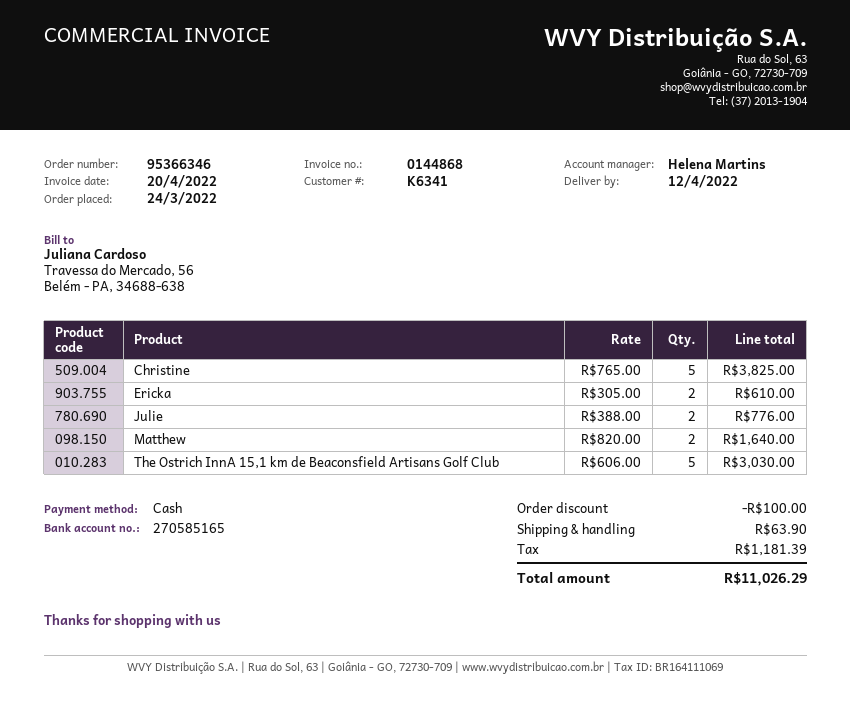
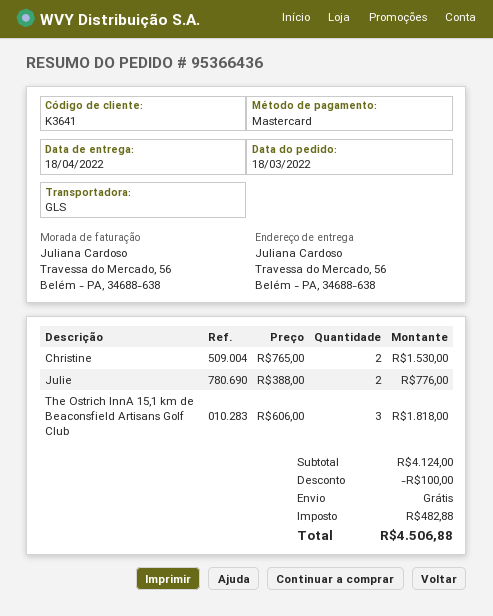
order number: 95366346 -> 95366436
order date: 2022-03-24 -> 2022-03-18
delivery date: 2022-04-12 -> 2022-04-18
customer number: K6341 -> K3641
payment method: cash -> Mastercard
Christine: 5 x 765.00 = 3825.00 -> 2 x 765.00 = 1530.00
Ericka: 2 x 305.00 = 610.00 -> none
Matthew: 2 x 820.00 = 1640.00 -> none
The Ostrich InnA 15,1 km de Beaconsfield Artisans Golf Club: 5 x 606.00 = 3030.00 -> 3 x 606.00 = 1818.00
shipping: 63.90 -> 0.00
tax: 1181.39 -> 482.88
total: 11026.29 -> 4506.88

